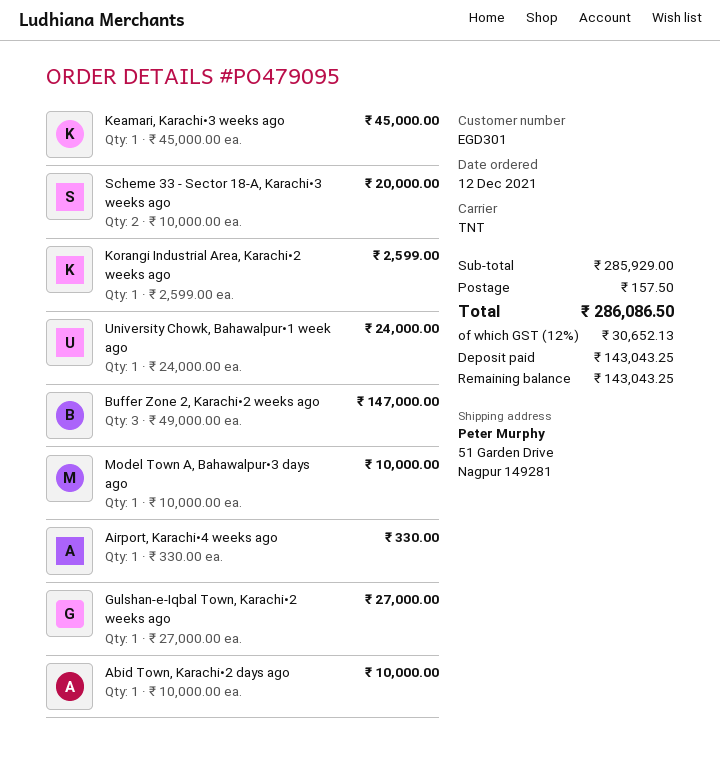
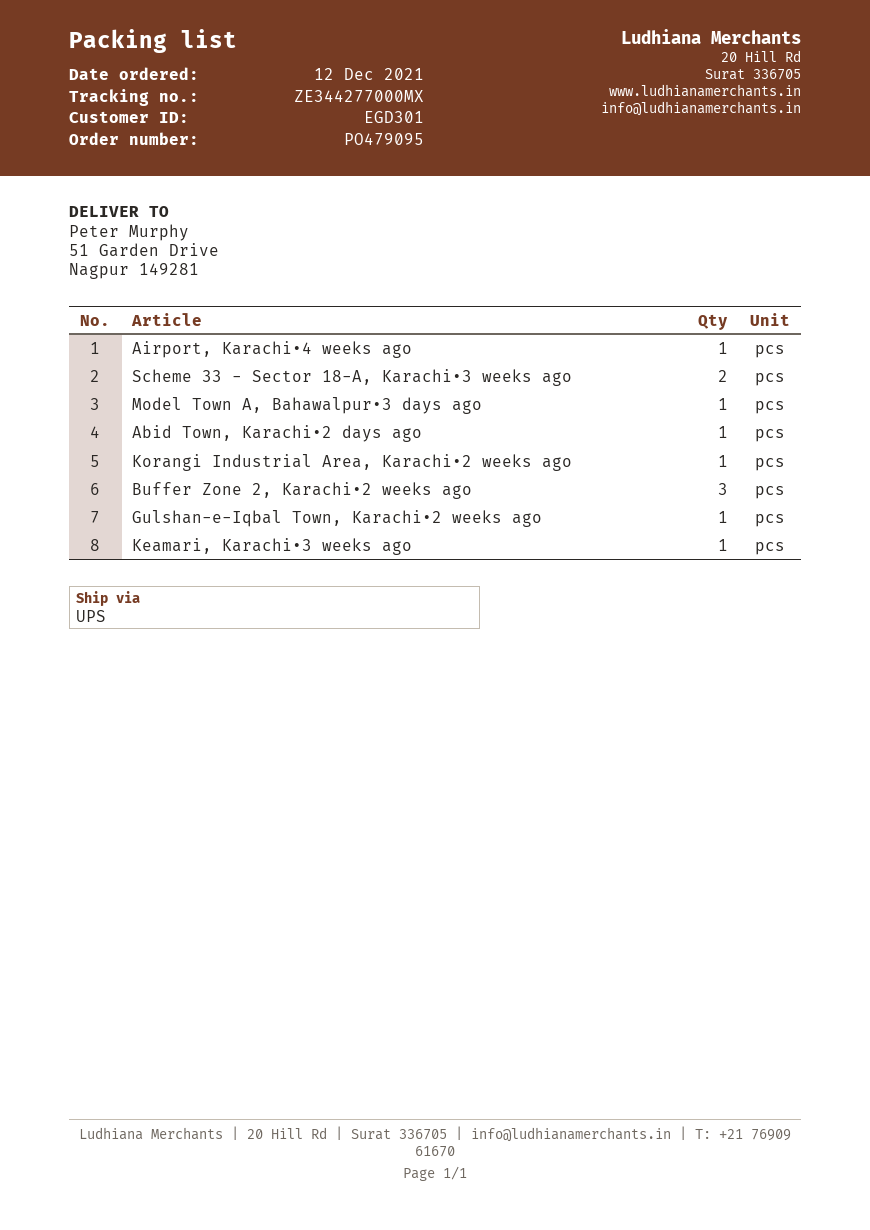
shipping method: TNT -> UPS
University Chowk, Bahawalpur•1 week ago: 1 -> none

